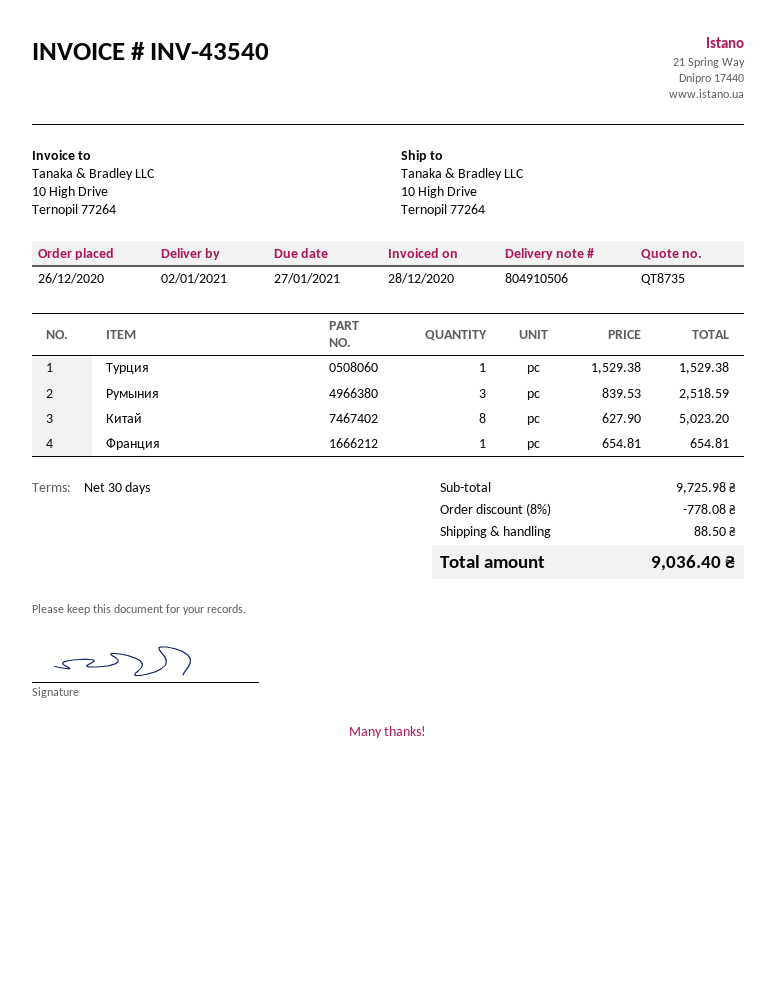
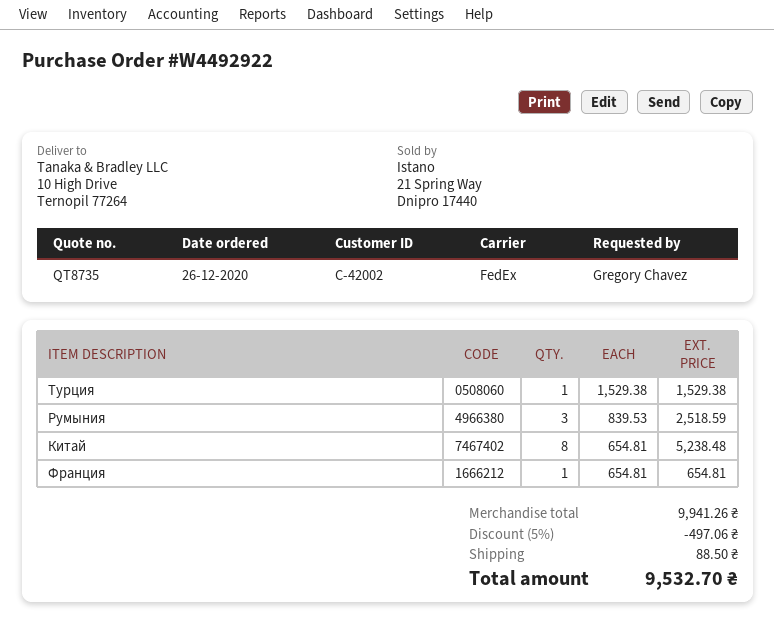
Китай: 8 x 627.90 = 5023.20 -> 8 x 654.81 = 5238.48
subtotal: 9725.98 -> 9941.26
discount: 8% = 778.08 -> 5% = 497.06
total: 9036.40 -> 9532.70

